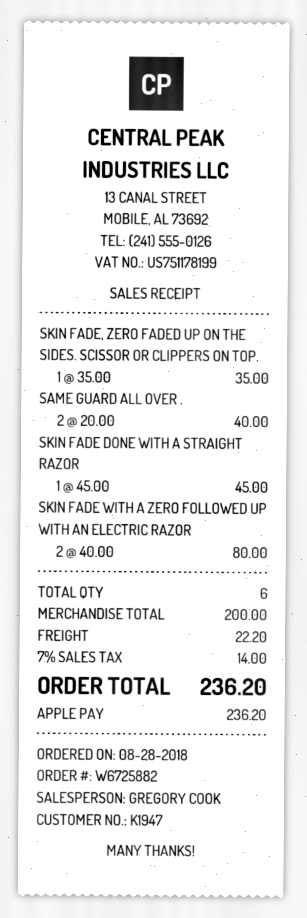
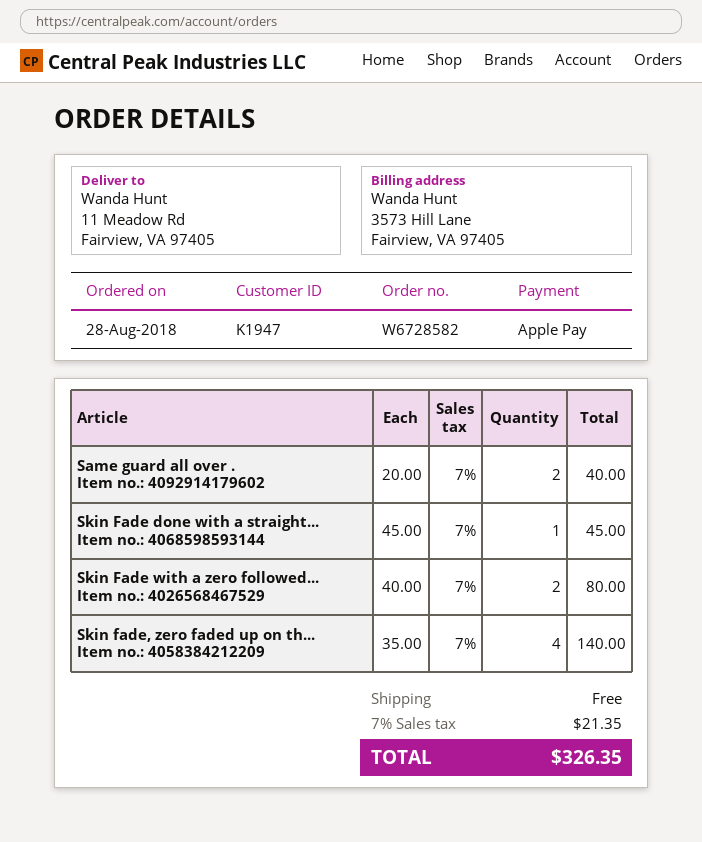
order number: W6725882 -> W6728582
SKIN FADE, ZERO FADED UP ON THE SIDES. SCISSOR OR CLIPPERS ON TOP.: 1 x 35.00 = 35.00 -> 4 x 35.00 = 140.00
shipping: 22.20 -> 0.00
tax: 7% = 14.00 -> 7% = 21.35
total: 236.20 -> 326.35

